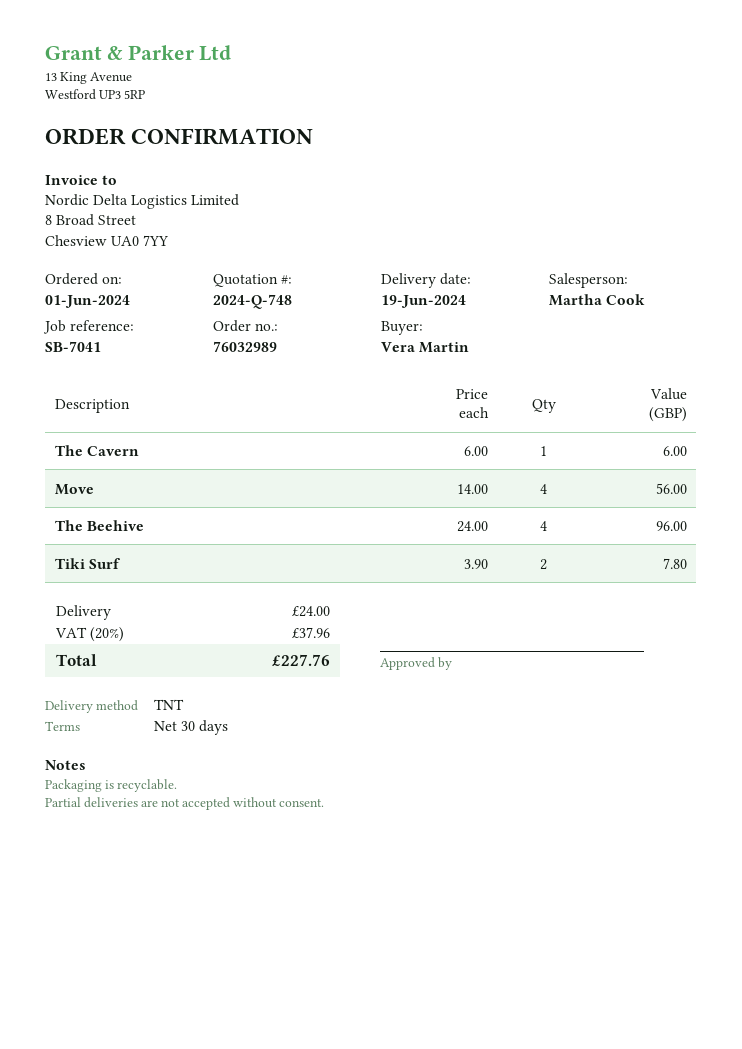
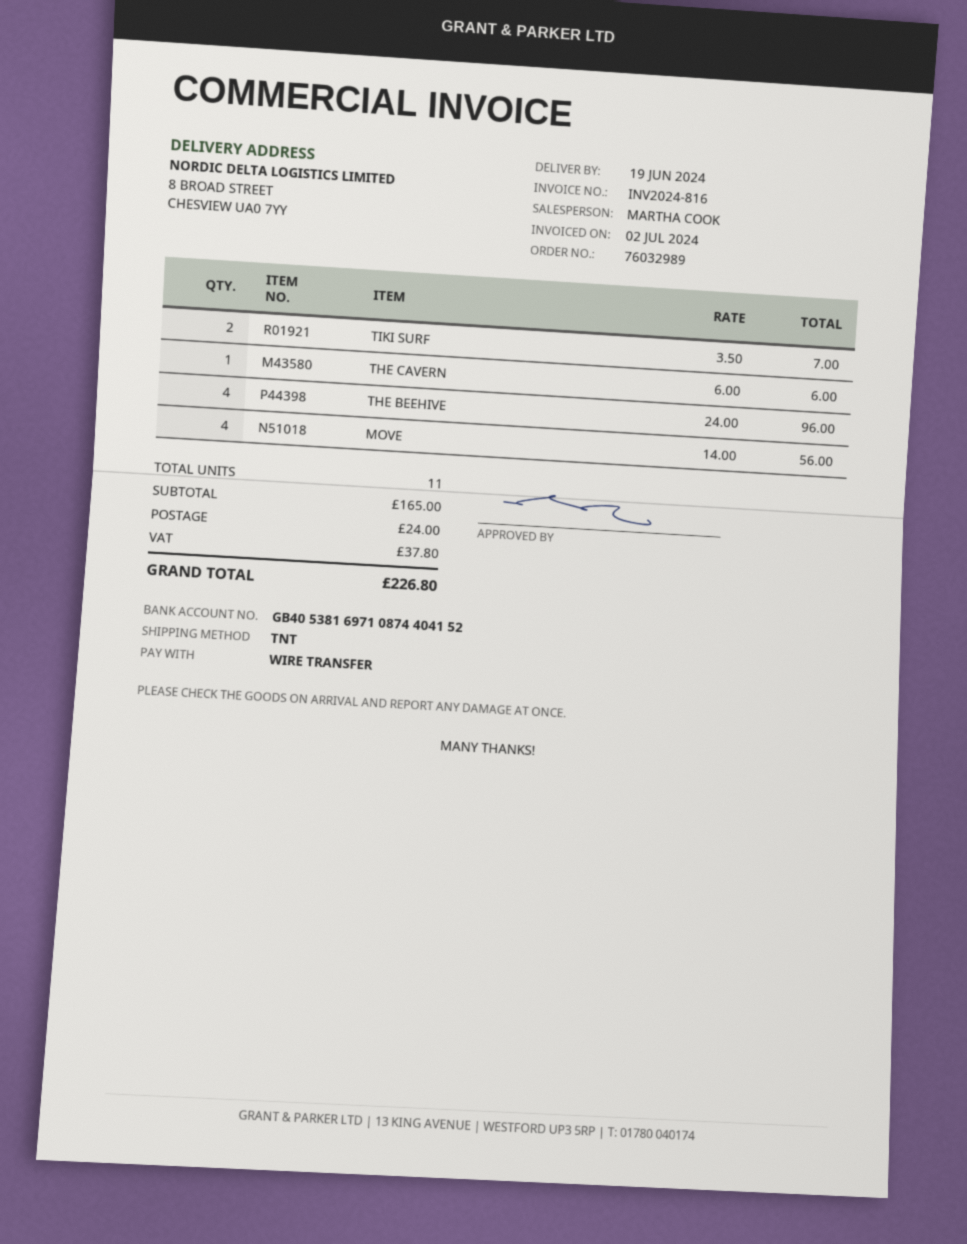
Tiki Surf: 2 x 3.90 = 7.80 -> 2 x 3.50 = 7.00
tax: 37.96 -> 37.80
total: 227.76 -> 226.80

